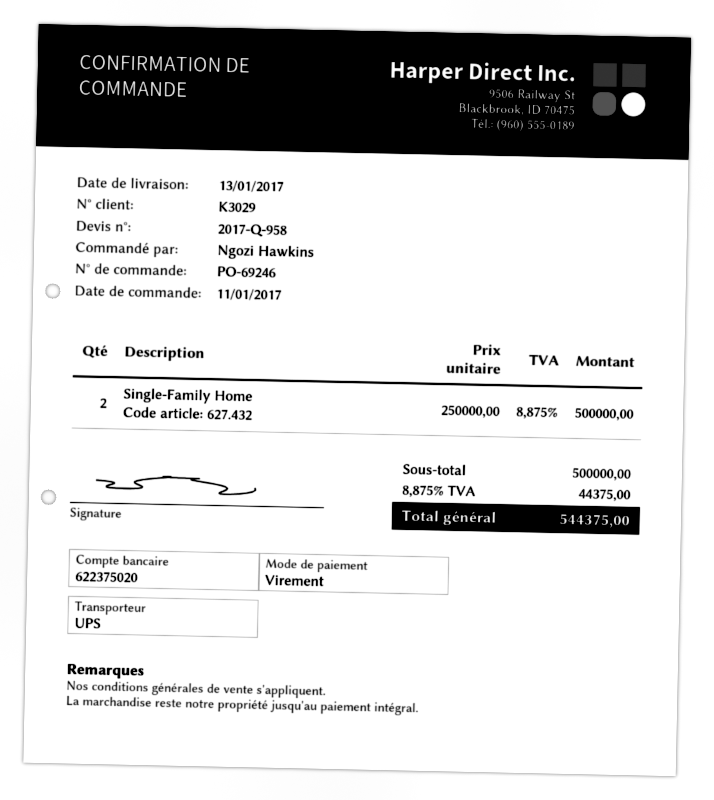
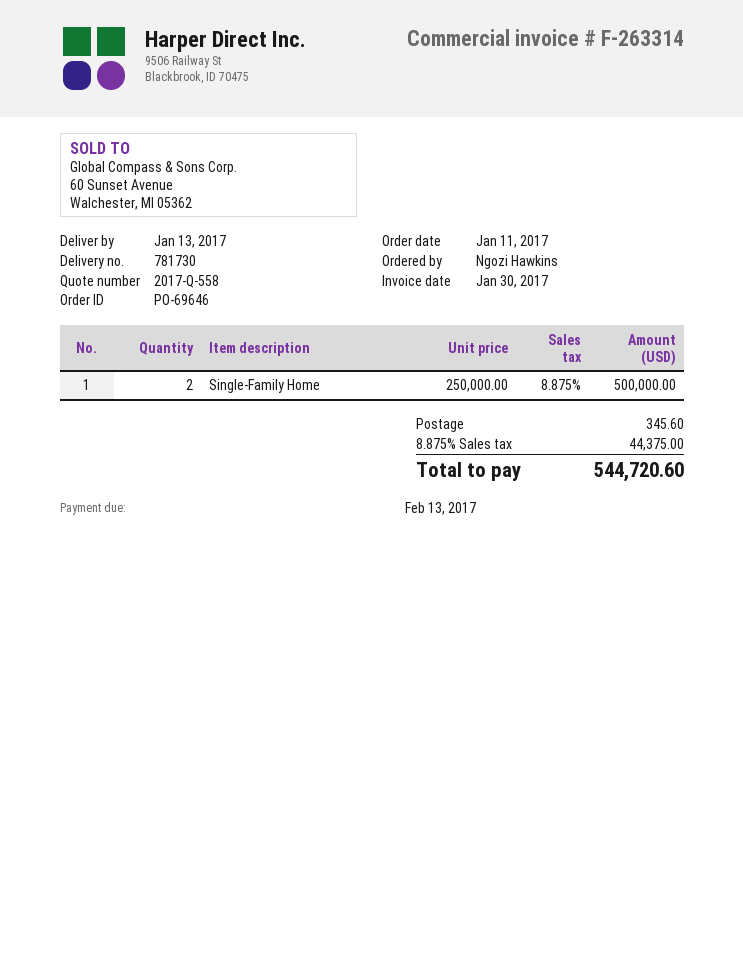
quote number: 2017-Q-958 -> 2017-Q-558
order number: PO-69246 -> PO-69646
shipping: none -> 345.60
total: 544375.00 -> 544720.60

